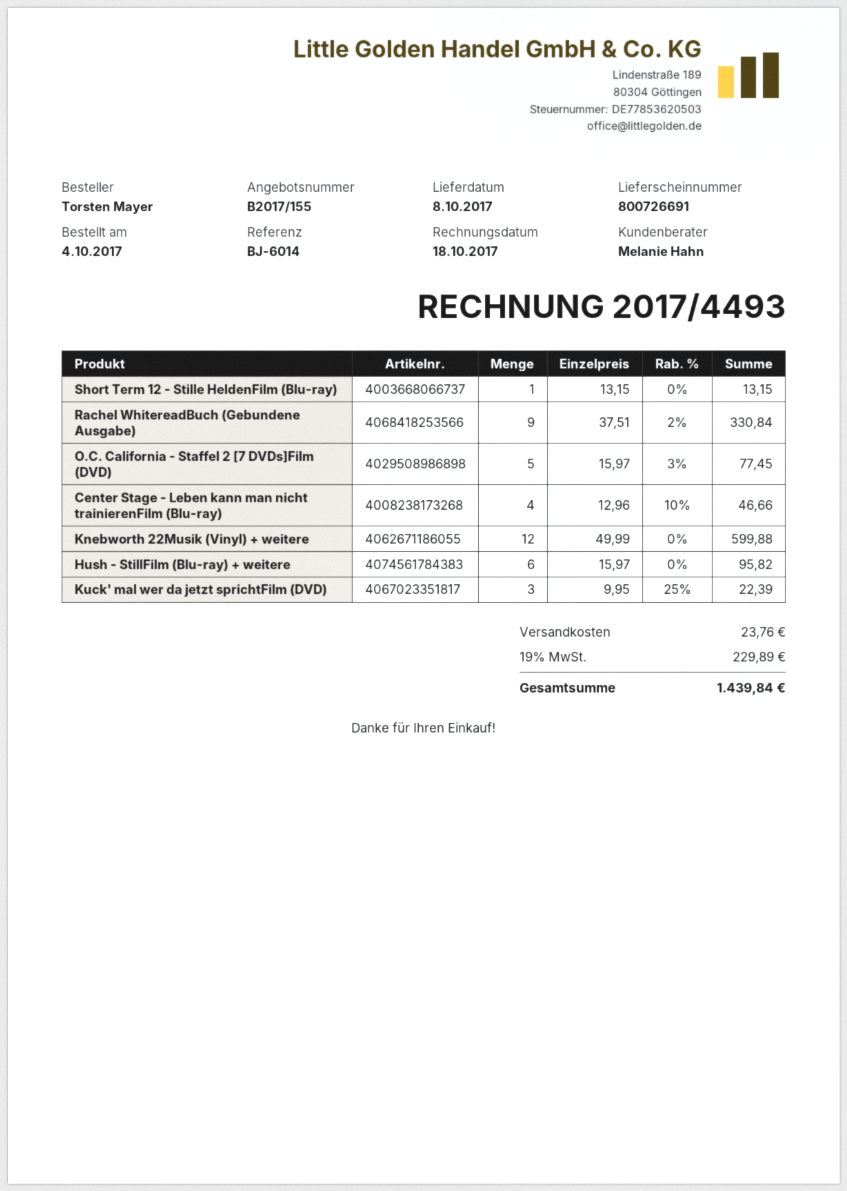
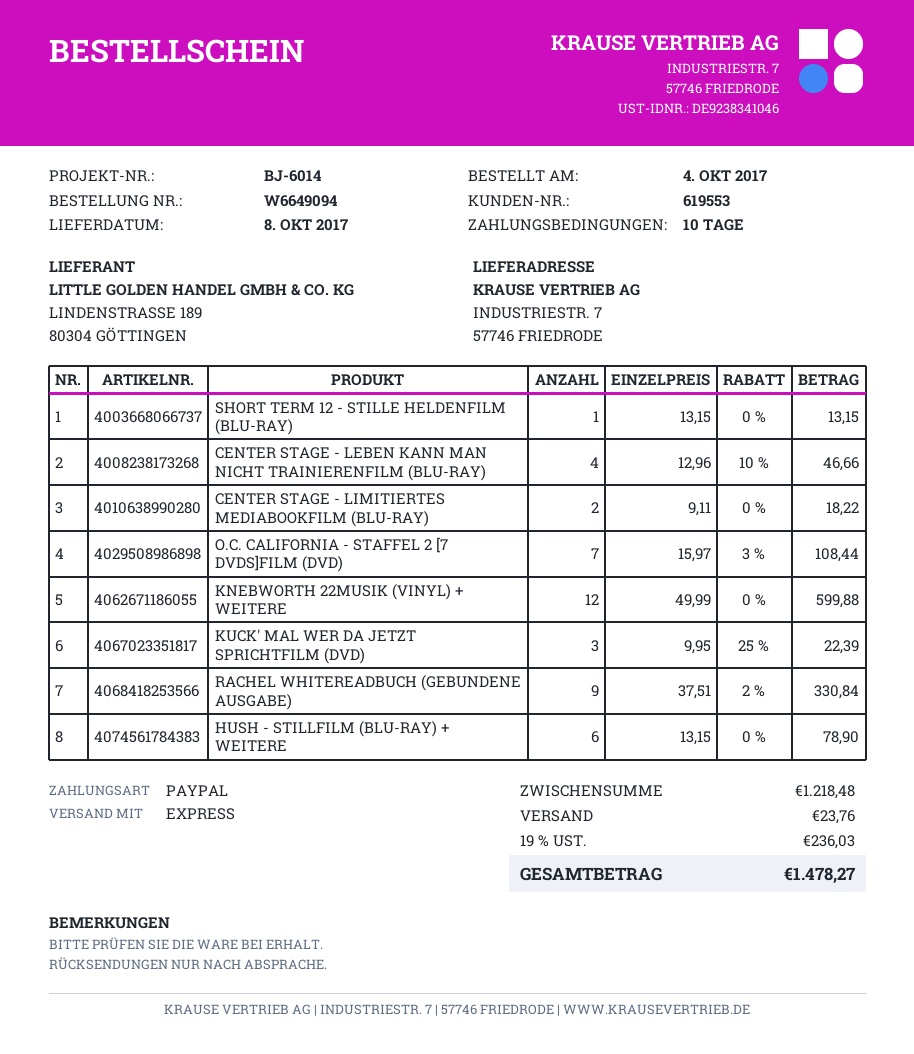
O.C. California - Staffel 2 [7 DVDs]Film (DVD): 5 x 15.97 - 3% = 77.45 -> 7 x 15.97 - 3% = 108.44
Hush - StillFilm (Blu-ray) + weitere: 6 x 15.97 = 95.82 -> 6 x 13.15 = 78.90
CENTER STAGE - LIMITIERTES MEDIABOOKFILM (BLU-RAY): none -> 2 x 9.11 = 18.22
tax: 19% = 229.89 -> 19% = 236.03
total: 1439.84 -> 1478.27

